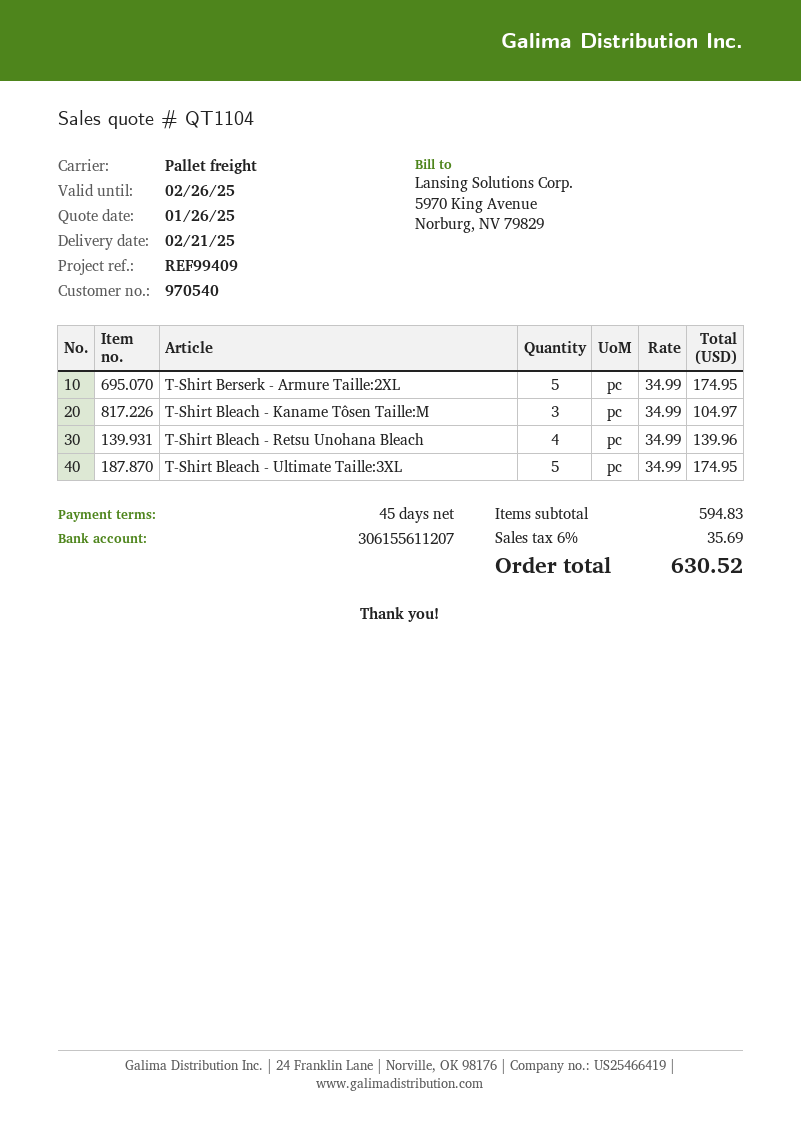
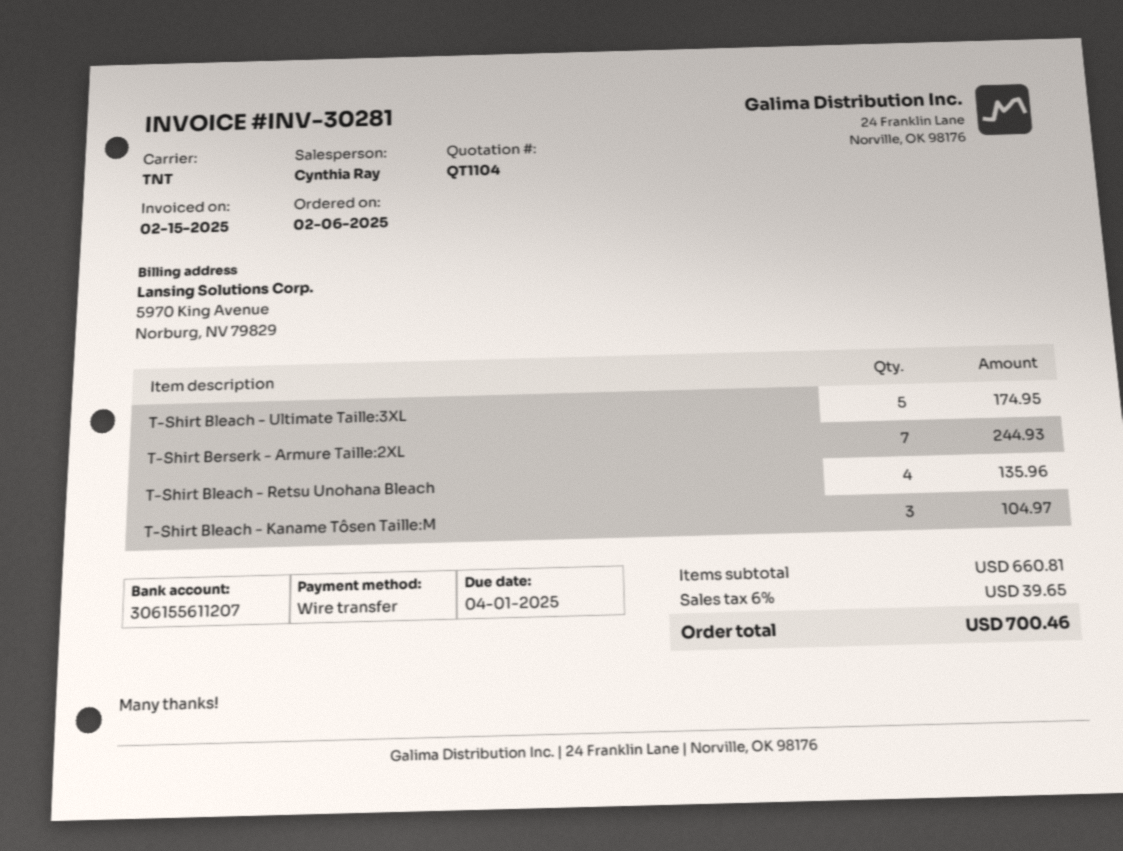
shipping method: pallet freight -> TNT
T-Shirt Berserk - Armure Taille:2XL: 5 for 174.95 -> 7 for 244.93
T-Shirt Bleach - Retsu Unohana Bleach: 4 for 139.96 -> 4 for 135.96
subtotal: 594.83 -> 660.81
tax: 6% = 35.69 -> 6% = 39.65
total: 630.52 -> 700.46

